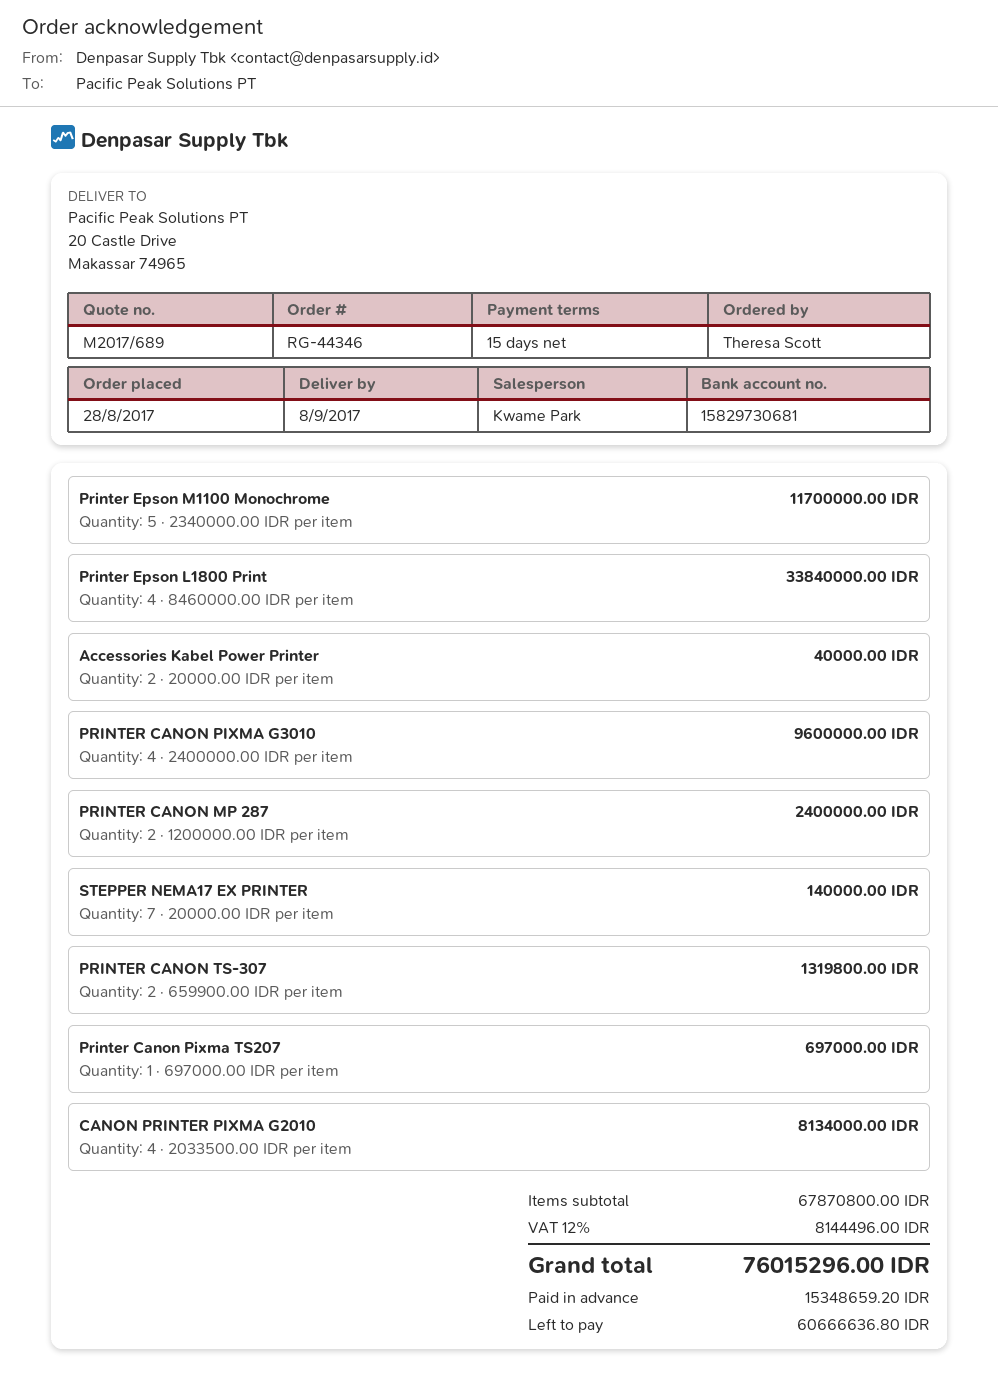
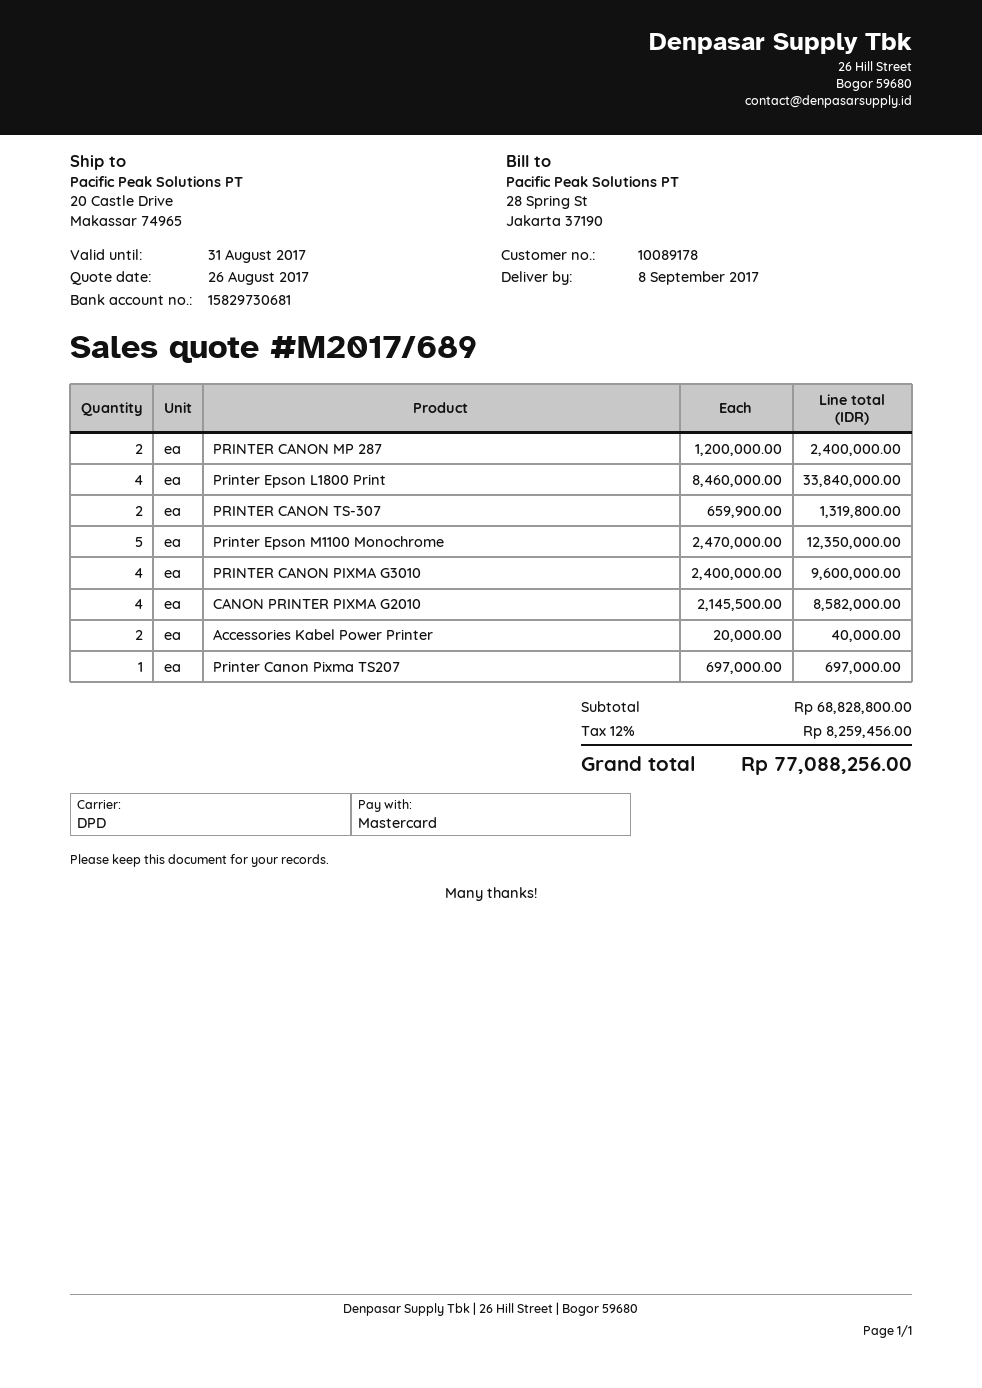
Printer Epson M1100 Monochrome: 5 x 2340000.00 = 11700000.00 -> 5 x 2470000.00 = 12350000.00
STEPPER NEMA17 EX PRINTER: 7 x 20000.00 = 140000.00 -> none
CANON PRINTER PIXMA G2010: 4 x 2033500.00 = 8134000.00 -> 4 x 2145500.00 = 8582000.00
subtotal: 67870800.00 -> 68828800.00
tax: 12% = 8144496.00 -> 12% = 8259456.00
total: 76015296.00 -> 77088256.00

